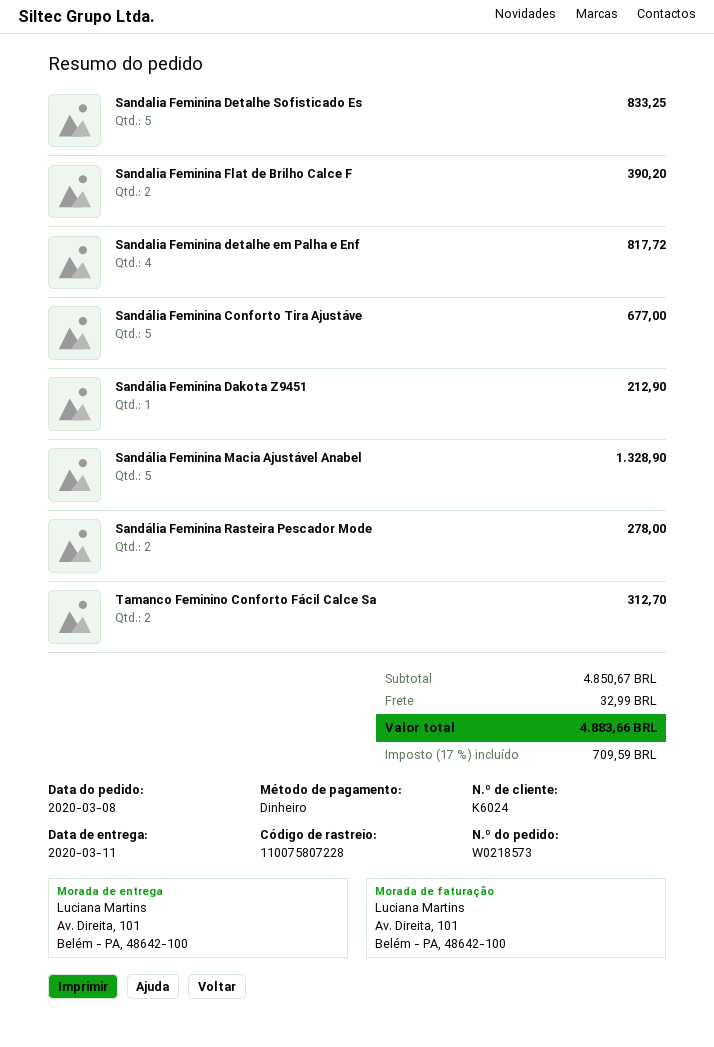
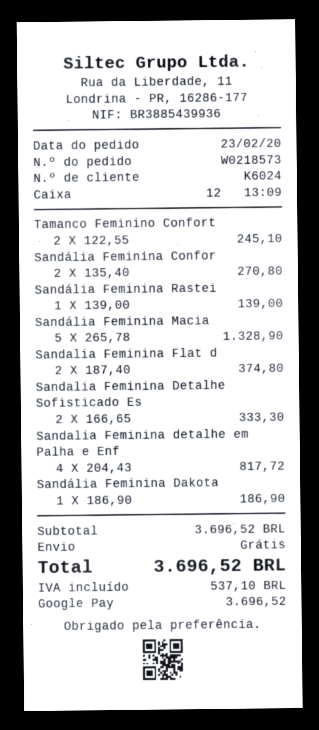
order date: 2020-03-08 -> 2020-02-23
payment method: cash -> Google Pay
Sandalia Feminina Detalhe Sofisticado Es: 5 for 833.25 -> 2 for 333.30
Sandalia Feminina Flat de Brilho Calce F: 2 for 390.20 -> 2 for 374.80
Sandália Feminina Conforto Tira Ajustáve: 5 for 677.00 -> 2 for 270.80
Sandália Feminina Dakota Z9451: 1 for 212.90 -> 1 for 186.90
Sandália Feminina Rasteira Pescador Mode: 2 for 278.00 -> 1 for 139.00
Tamanco Feminino Conforto Fácil Calce Sa: 2 for 312.70 -> 2 for 245.10
subtotal: 4850.67 -> 3696.52
shipping: 32.99 -> 0.00
tax: 709.59 -> 537.10
total: 4883.66 -> 3696.52

